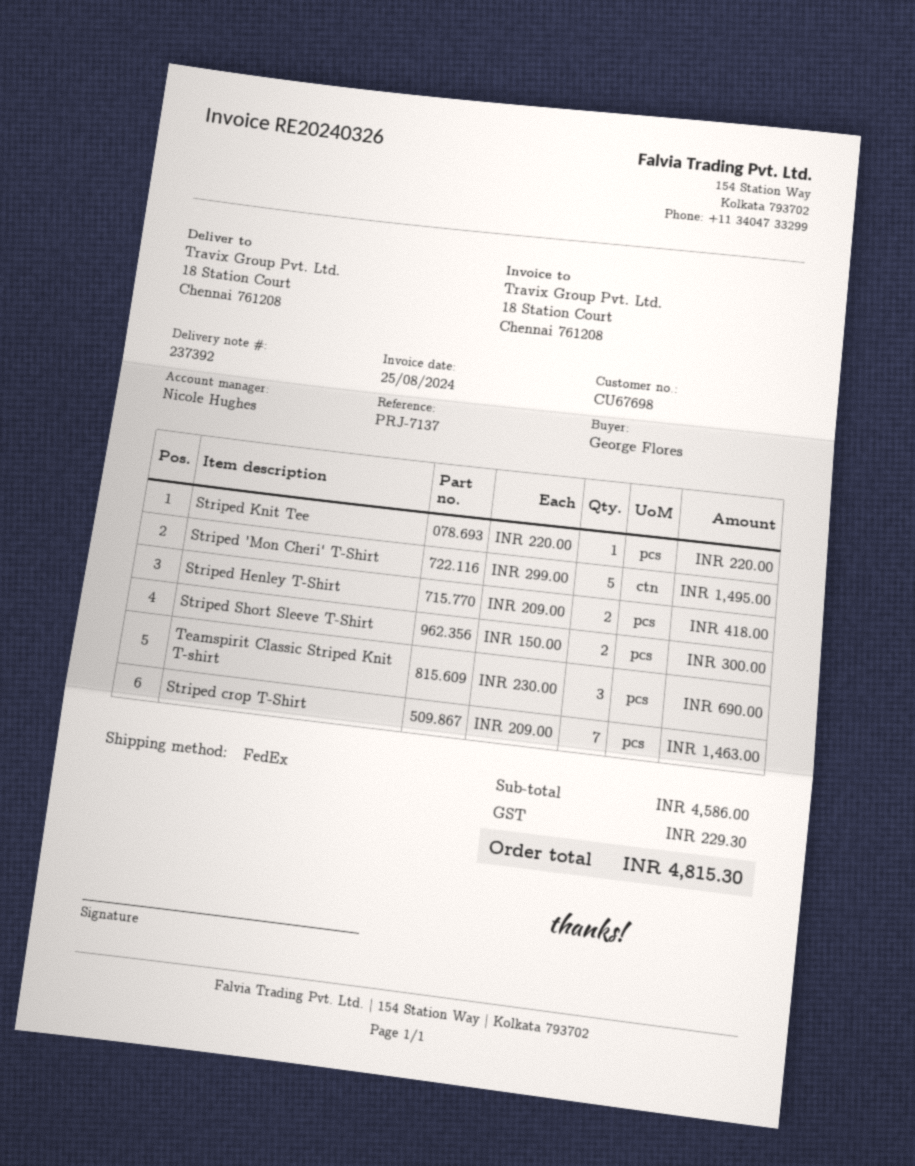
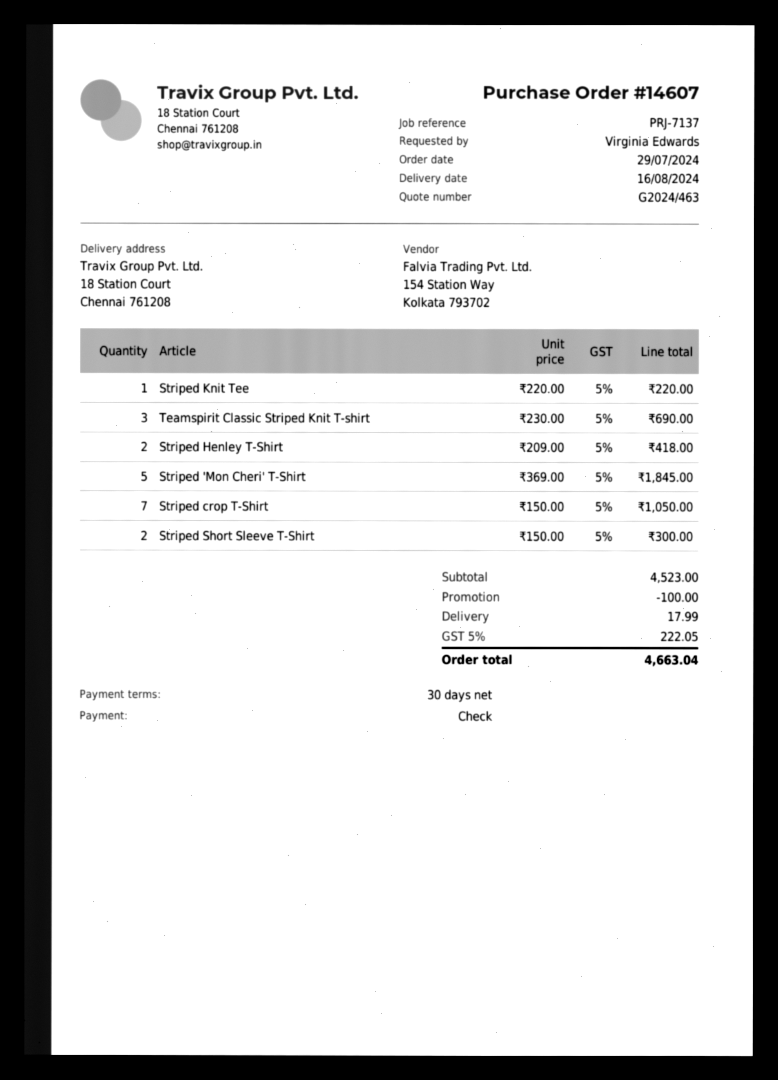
ordered by: George Flores -> Virginia Edwards
Striped 'Mon Cheri' T-Shirt: 5 x 299.00 = 1495.00 -> 5 x 369.00 = 1845.00
Striped crop T-Shirt: 7 x 209.00 = 1463.00 -> 7 x 150.00 = 1050.00
subtotal: 4586.00 -> 4523.00
discount: none -> 100.00
shipping: none -> 17.99
tax: 229.30 -> 222.05
total: 4815.30 -> 4663.04

